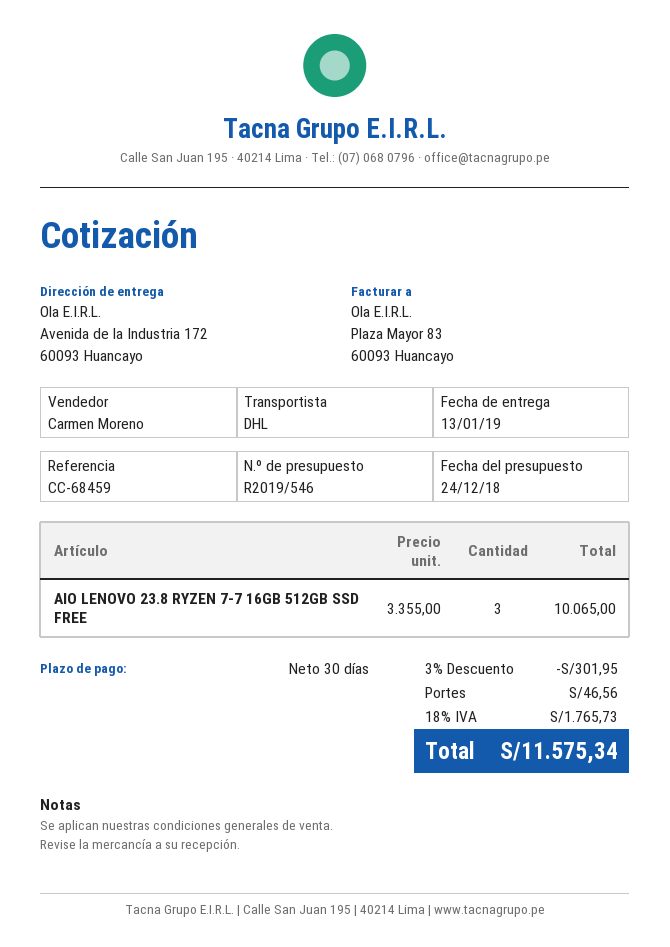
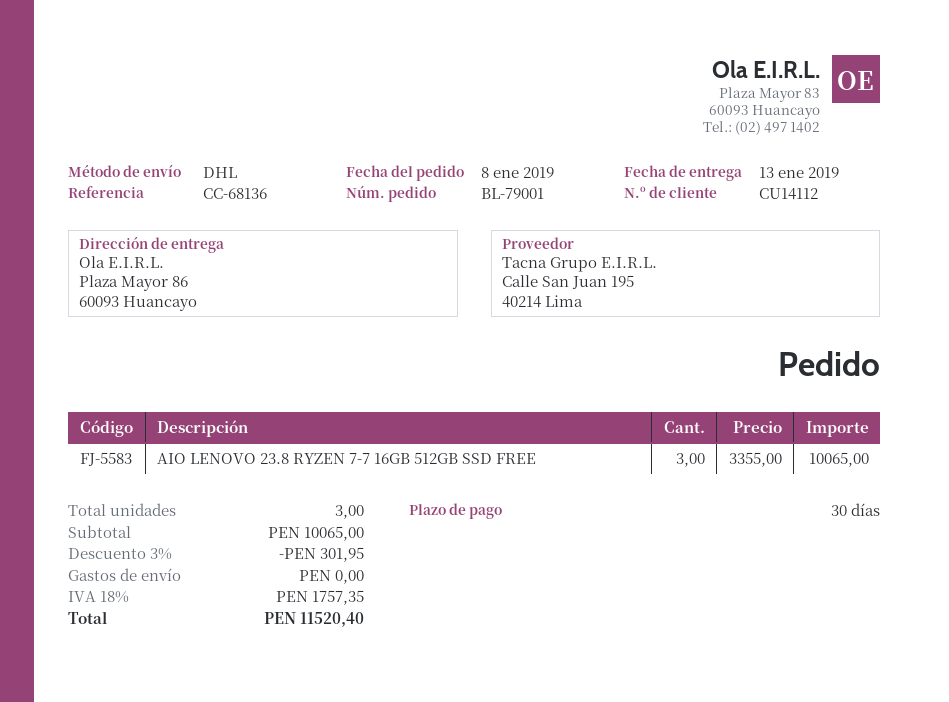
reference: CC-68459 -> CC-68136
ship to: Avenida de la Industria 172, 60093 Huancayo -> Plaza Mayor 86, 60093 Huancayo
shipping: 46.56 -> 0.00
tax: 18% = 1765.73 -> 18% = 1757.35
total: 11575.34 -> 11520.40

